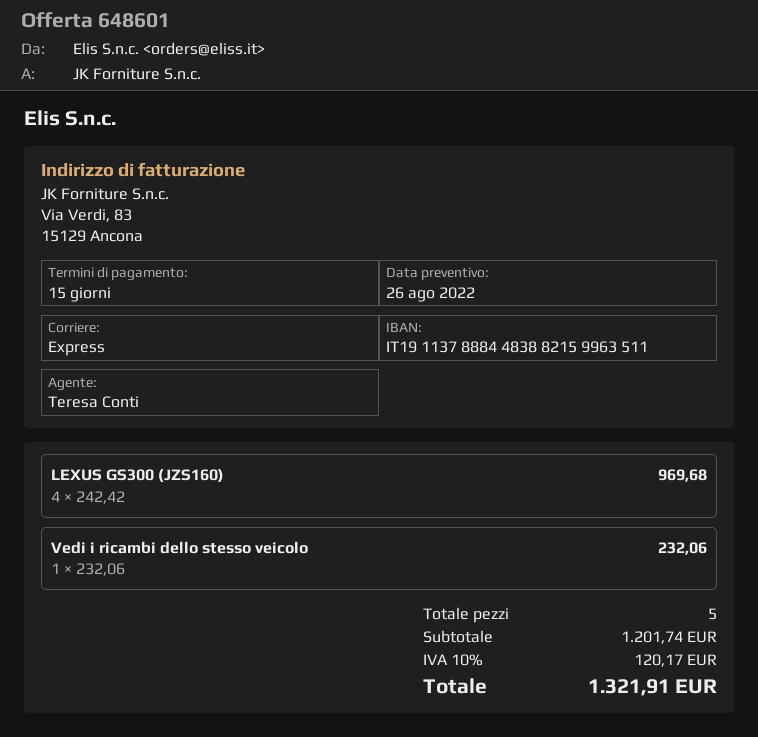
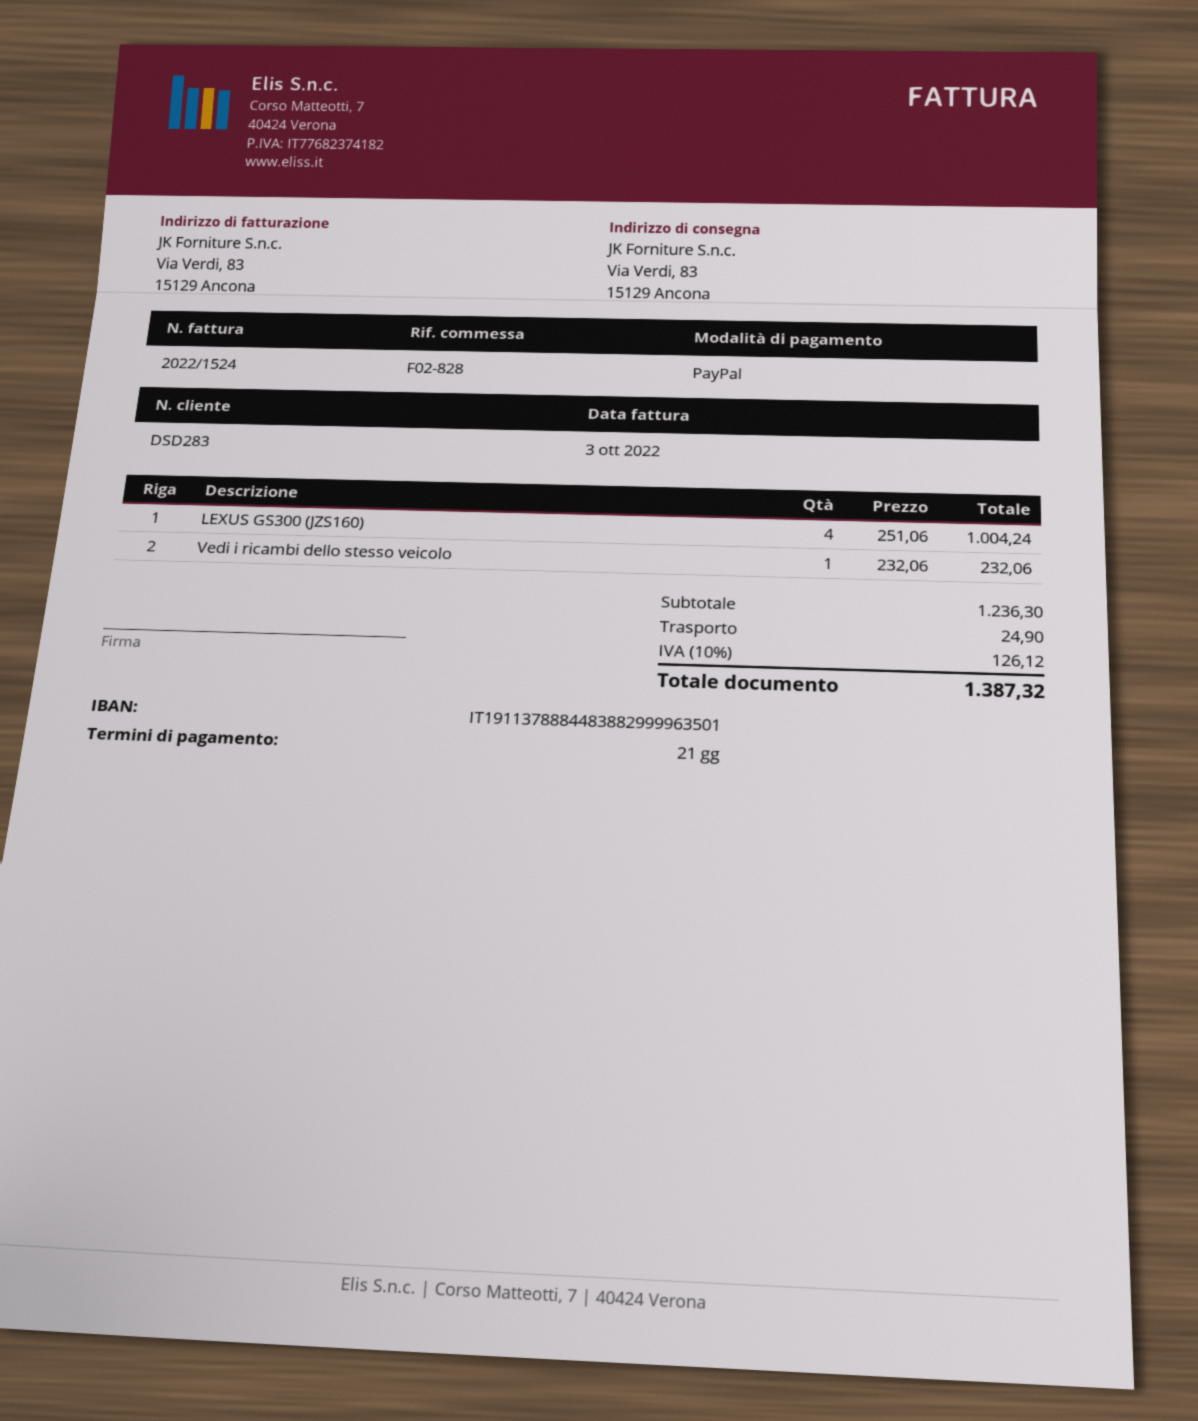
payment terms: 15 days -> 21 days
bank account: IT1911378884483882159963511 -> IT1911378884483882999963501
LEXUS GS300 (JZS160): 4 x 242.42 = 969.68 -> 4 x 251.06 = 1004.24
subtotal: 1201.74 -> 1236.30
shipping: none -> 24.90
tax: 10% = 120.17 -> 10% = 126.12
total: 1321.91 -> 1387.32

